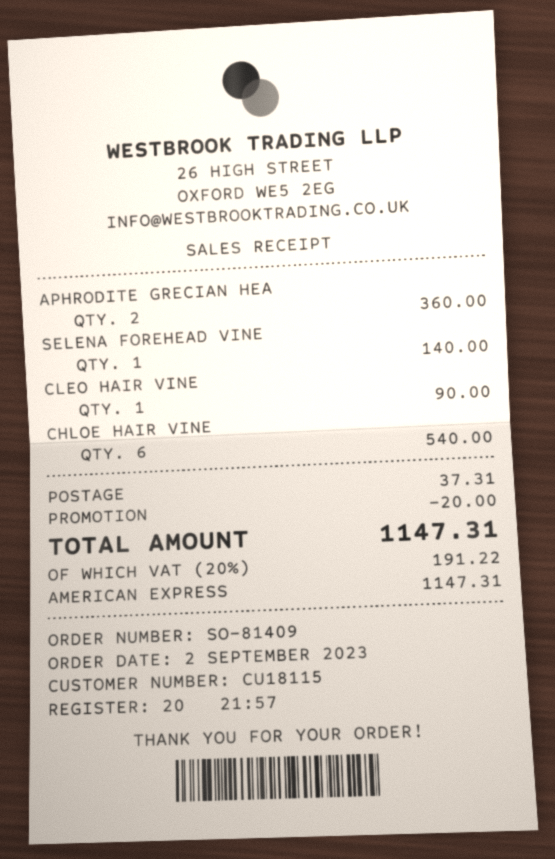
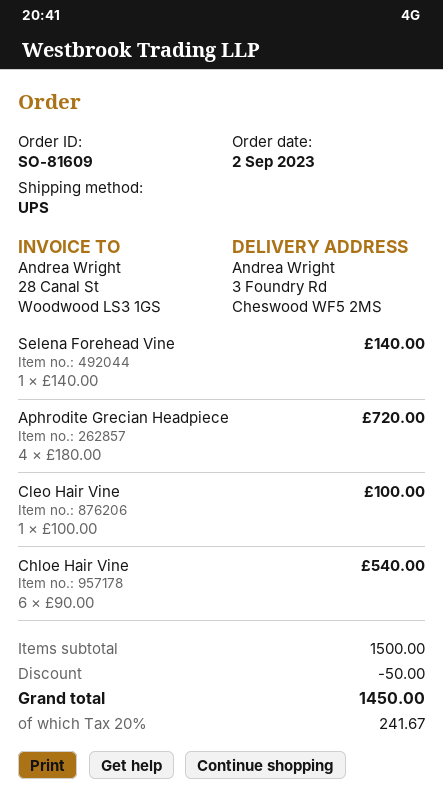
order number: SO-81409 -> SO-81609
APHRODITE GRECIAN HEA: 2 for 360.00 -> 4 for 720.00
CLEO HAIR VINE: 1 for 90.00 -> 1 for 100.00
discount: 20.00 -> 50.00
shipping: 37.31 -> none
tax: 20% = 191.22 -> 20% = 241.67
total: 1147.31 -> 1450.00

